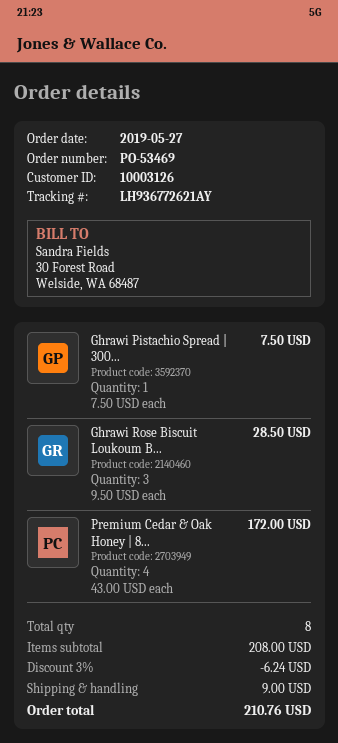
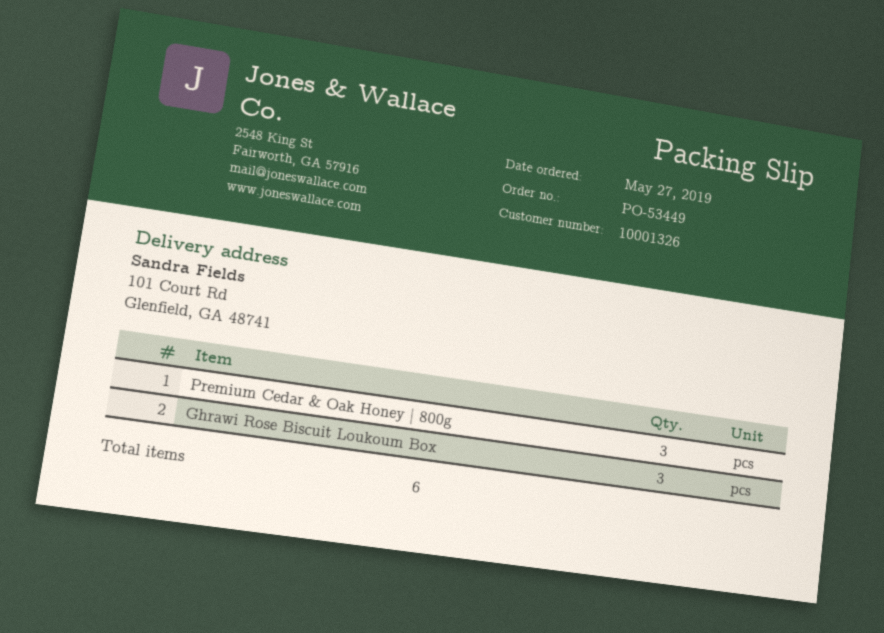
order number: PO-53469 -> PO-53449
customer number: 10003126 -> 10001326
Ghrawi Pistachio Spread | 300...: 1 -> none
Premium Cedar & Oak Honey | 8...: 4 -> 3
total quantity: 8 -> 6

